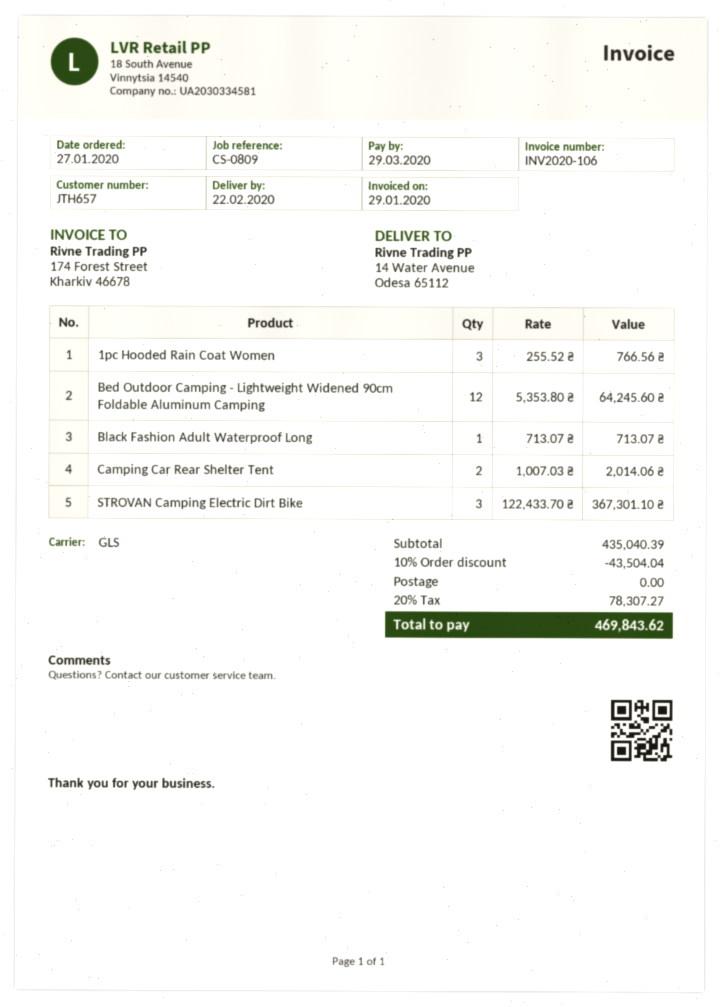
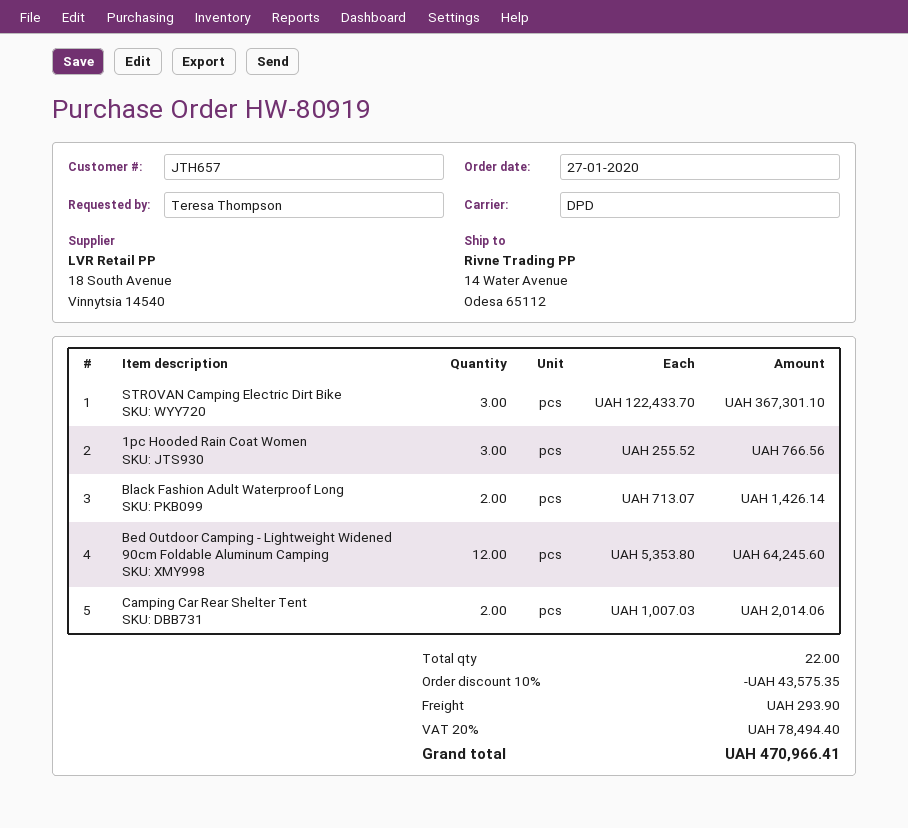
shipping method: GLS -> DPD
Black Fashion Adult Waterproof Long: 1 x 713.07 = 713.07 -> 2 x 713.07 = 1426.14
discount: 10% = 43504.04 -> 10% = 43575.35
shipping: 0.00 -> 293.90
tax: 20% = 78307.27 -> 20% = 78494.40
total: 469843.62 -> 470966.41

